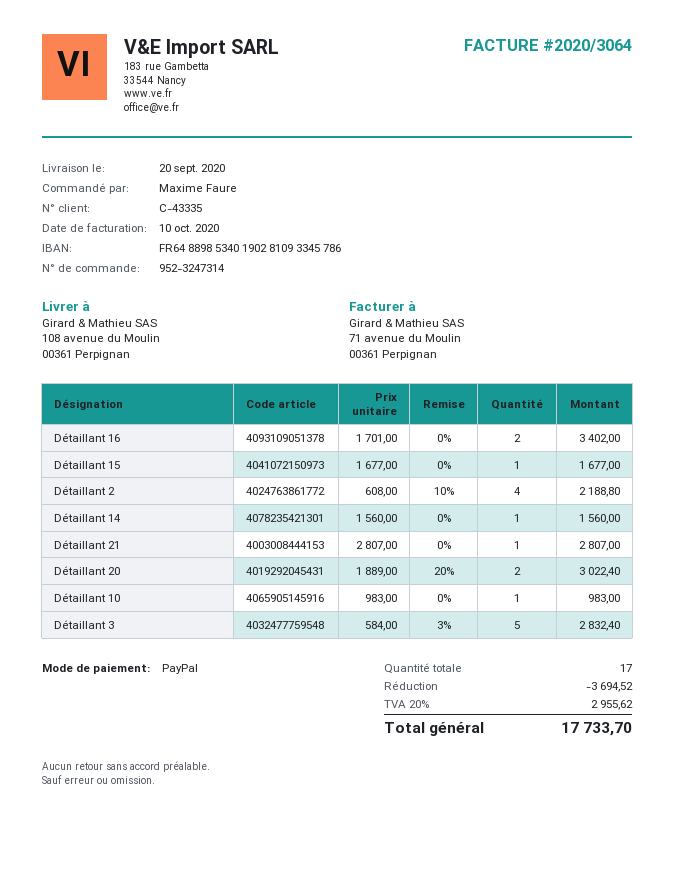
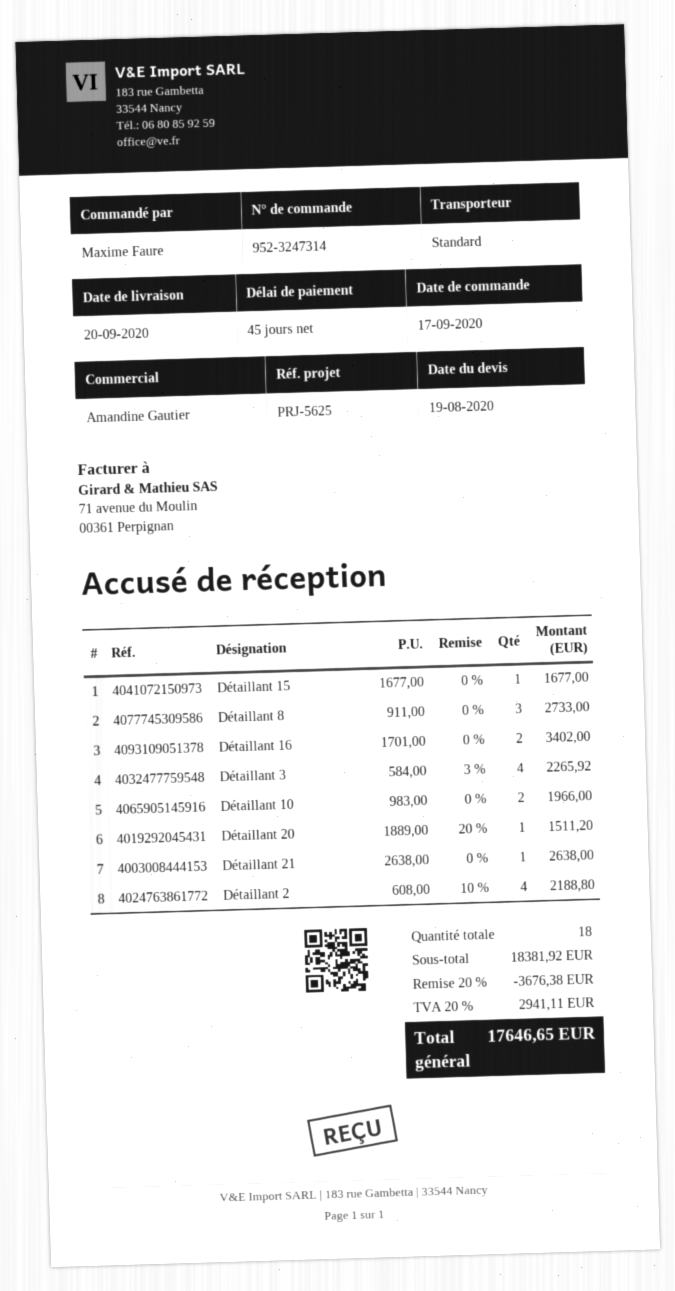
Détaillant 14: 1 x 1560.00 = 1560.00 -> none
Détaillant 21: 1 x 2807.00 = 2807.00 -> 1 x 2638.00 = 2638.00
Détaillant 20: 2 x 1889.00 - 20% = 3022.40 -> 1 x 1889.00 - 20% = 1511.20
Détaillant 10: 1 x 983.00 = 983.00 -> 2 x 983.00 = 1966.00
Détaillant 3: 5 x 584.00 - 3% = 2832.40 -> 4 x 584.00 - 3% = 2265.92
Détaillant 8: none -> 3 x 911.00 = 2733.00
total quantity: 17 -> 18
discount: 3694.52 -> 3676.38
tax: 20% = 2955.62 -> 20% = 2941.11
total: 17733.70 -> 17646.65

